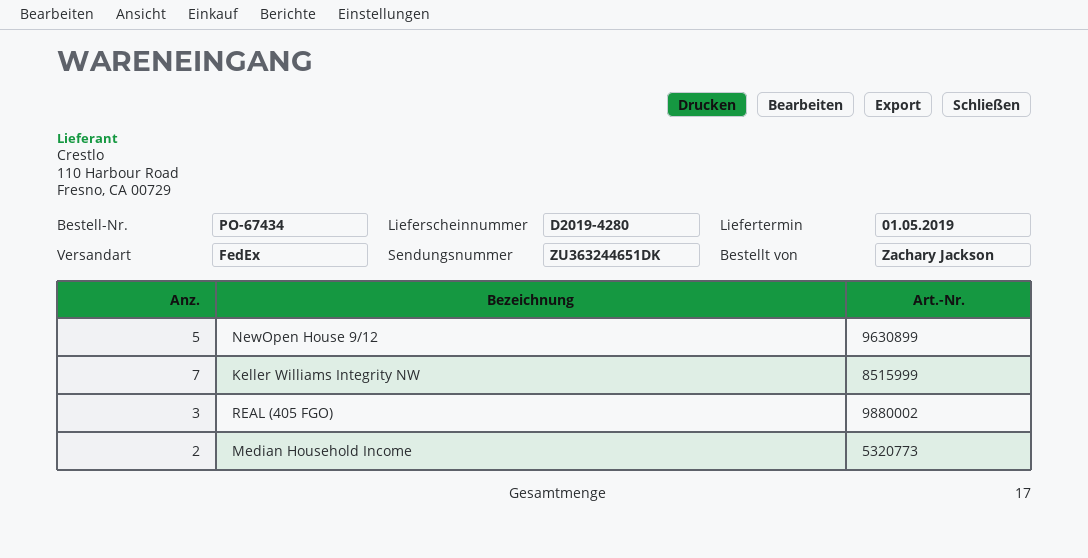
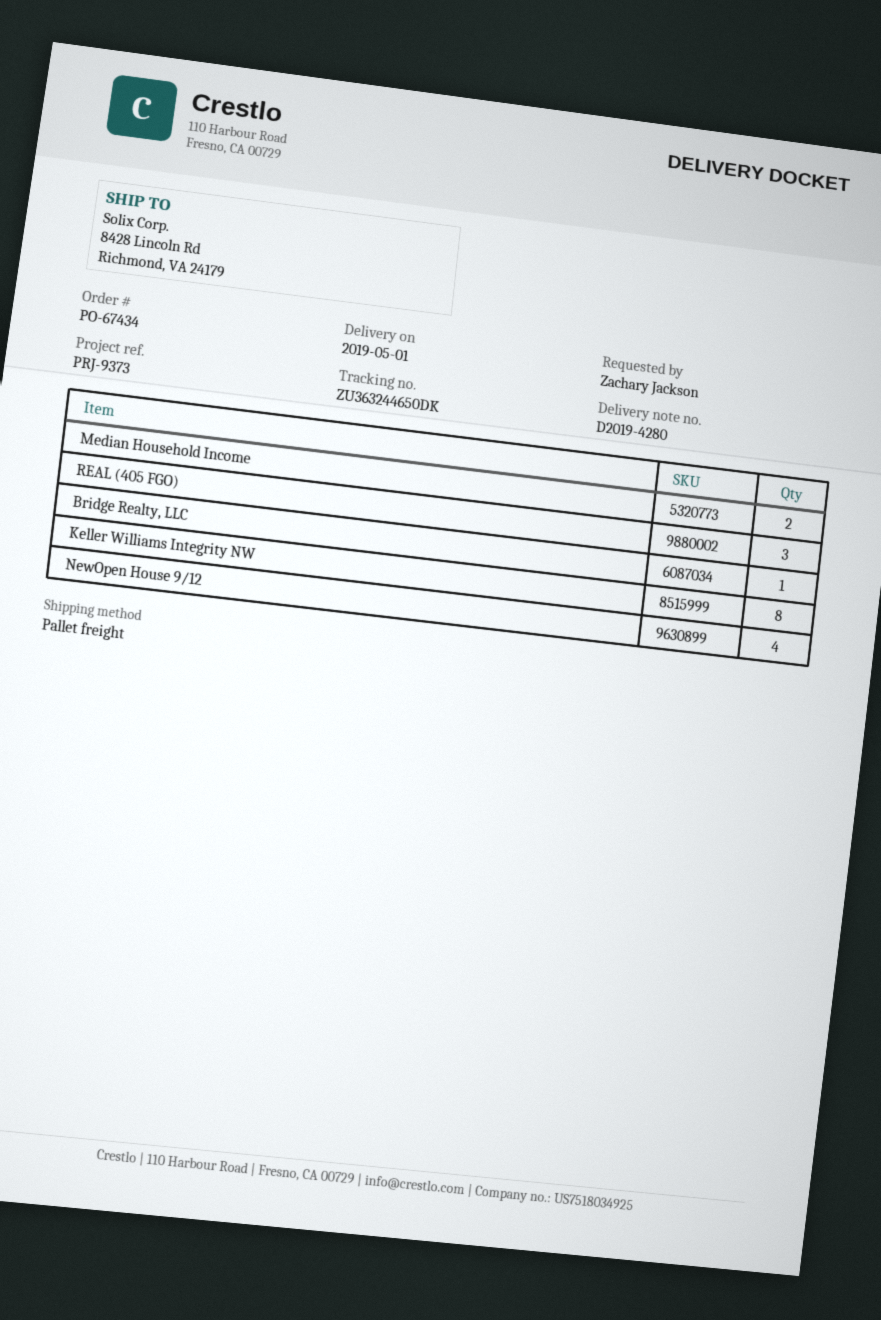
shipping method: FedEx -> pallet freight
tracking number: ZU363244651DK -> ZU363244650DK
NewOpen House 9/12: 5 -> 4
Keller Williams Integrity NW: 7 -> 8
Bridge Realty, LLC: none -> 1

